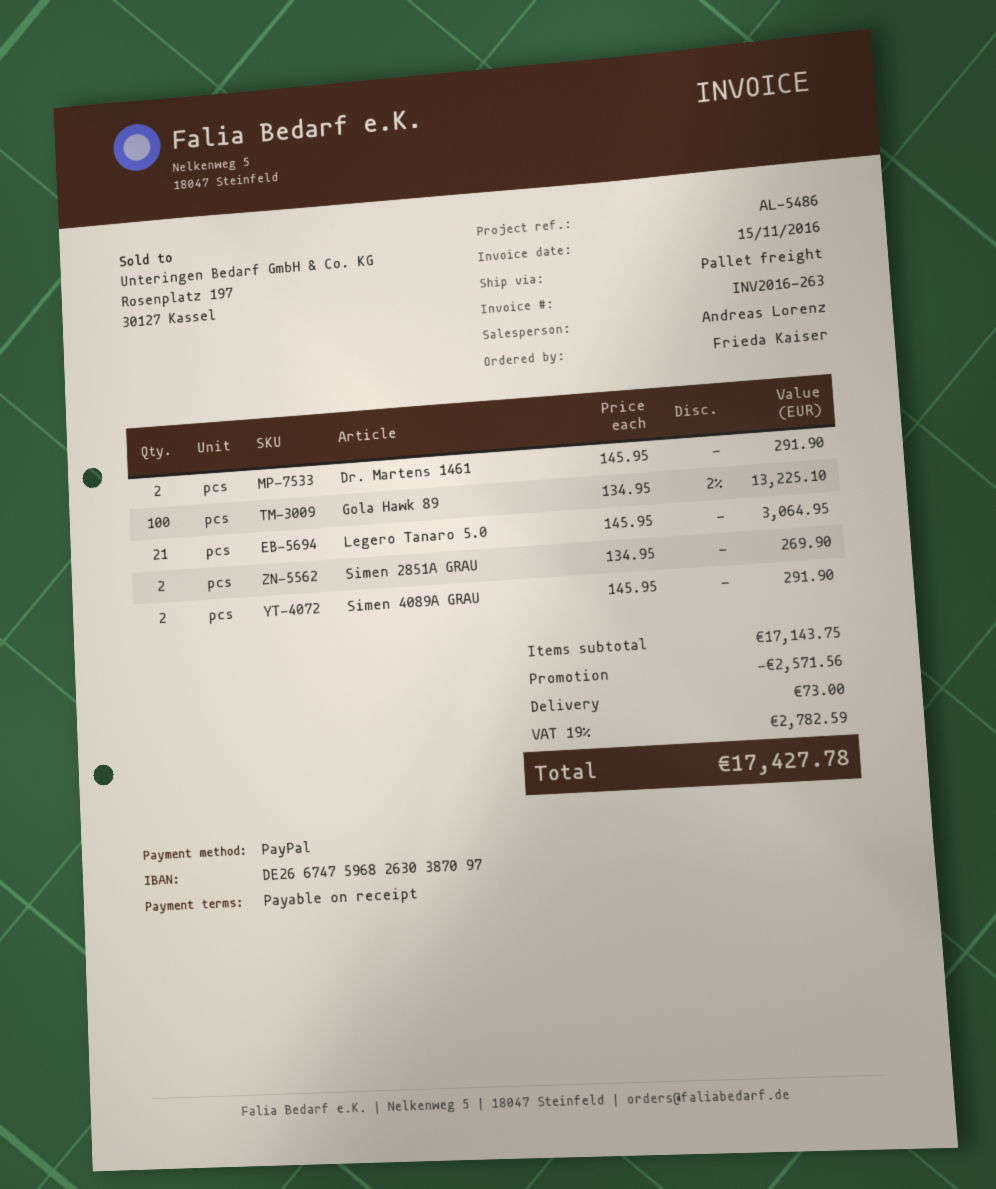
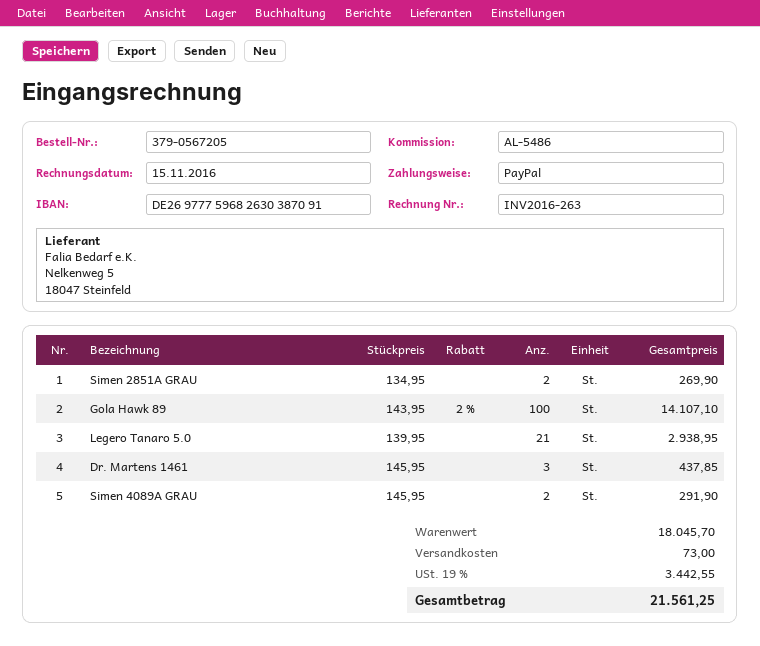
bank account: DE26674759682630387097 -> DE26977759682630387091
Dr. Martens 1461: 2 x 145.95 = 291.90 -> 3 x 145.95 = 437.85
Gola Hawk 89: 100 x 134.95 - 2% = 13225.10 -> 100 x 143.95 - 2% = 14107.10
Legero Tanaro 5.0: 21 x 145.95 = 3064.95 -> 21 x 139.95 = 2938.95
subtotal: 17143.75 -> 18045.70
discount: 2571.56 -> none
tax: 19% = 2782.59 -> 19% = 3442.55
total: 17427.78 -> 21561.25

